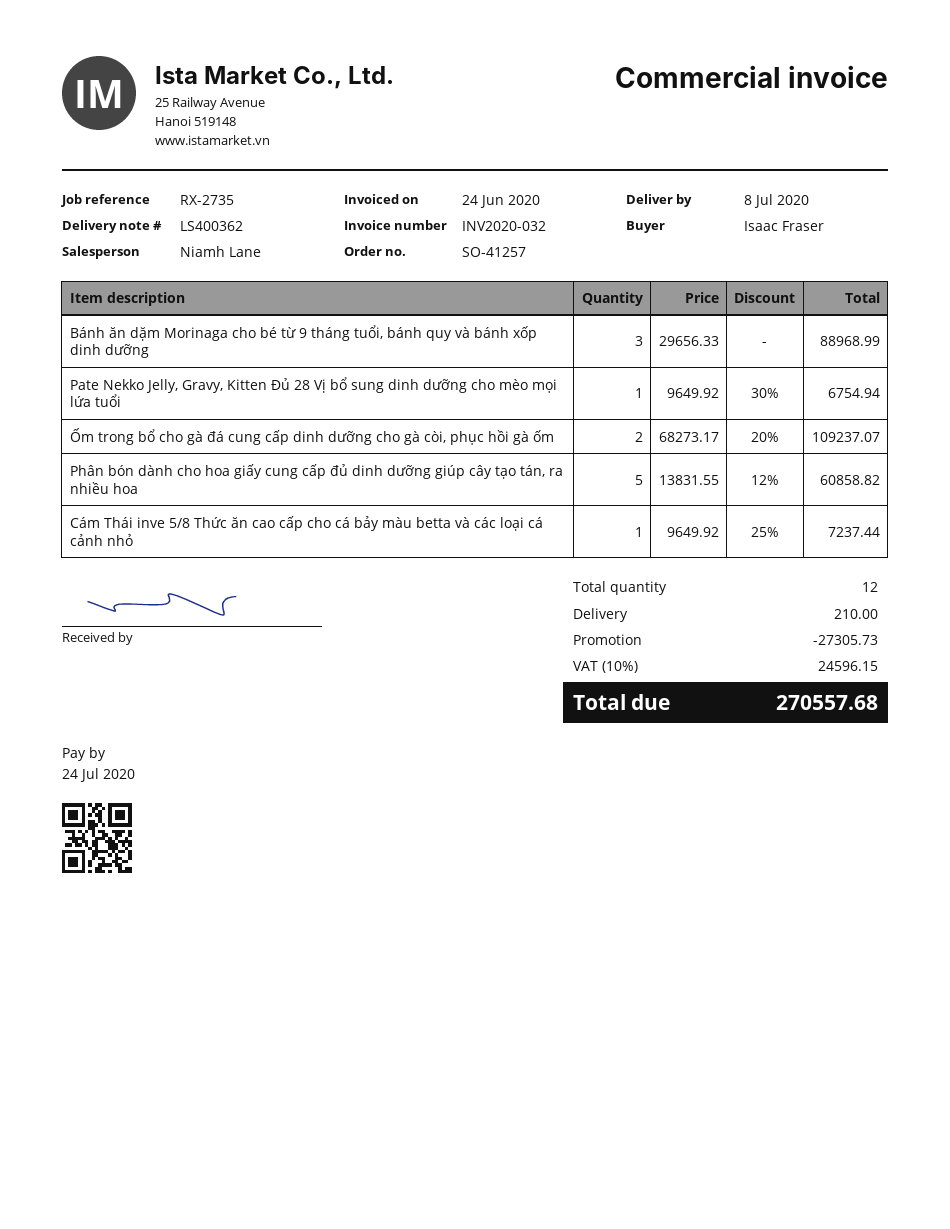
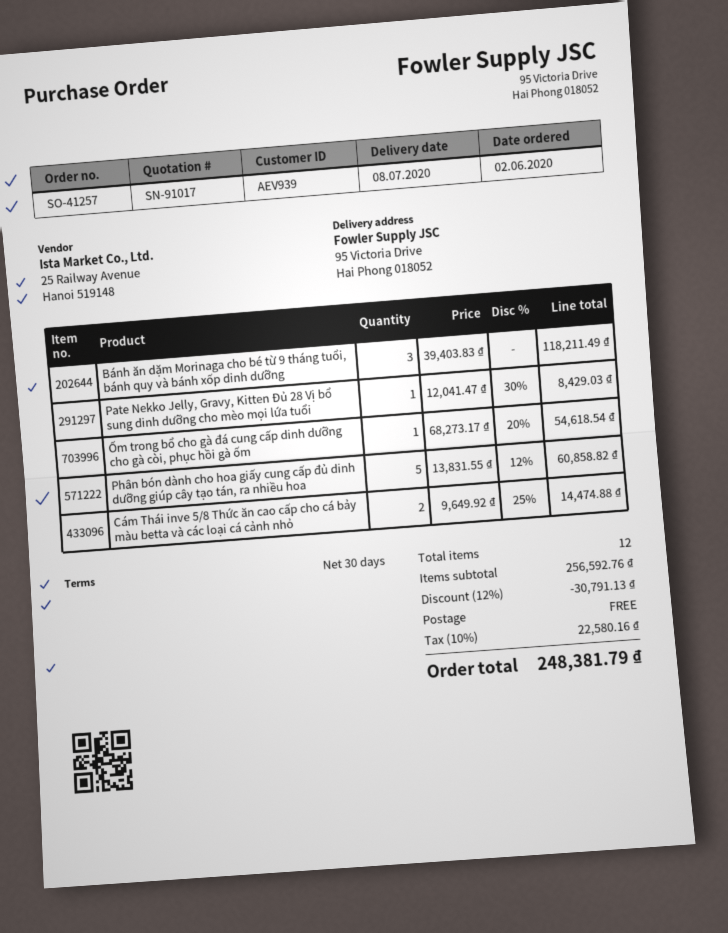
Bánh ăn dặm Morinaga cho bé từ 9 tháng tuổi, bánh quy và bánh xốp dinh dưỡng: 3 x 29656.33 = 88968.99 -> 3 x 39403.83 = 118211.49
Pate Nekko Jelly, Gravy, Kitten Đủ 28 Vị bổ sung dinh dưỡng cho mèo mọi lứa tuổi: 1 x 9649.92 - 30% = 6754.94 -> 1 x 12041.47 - 30% = 8429.03
Ốm trong bổ cho gà đá cung cấp dinh dưỡng cho gà còi, phục hồi gà ốm: 2 x 68273.17 - 20% = 109237.07 -> 1 x 68273.17 - 20% = 54618.54
Cám Thái inve 5/8 Thức ăn cao cấp cho cá bảy màu betta và các loại cá cảnh nhỏ: 1 x 9649.92 - 25% = 7237.44 -> 2 x 9649.92 - 25% = 14474.88
discount: 27305.73 -> 30791.13
shipping: 210.00 -> 0.00
tax: 10% = 24596.15 -> 10% = 22580.16
total: 270557.68 -> 248381.79

